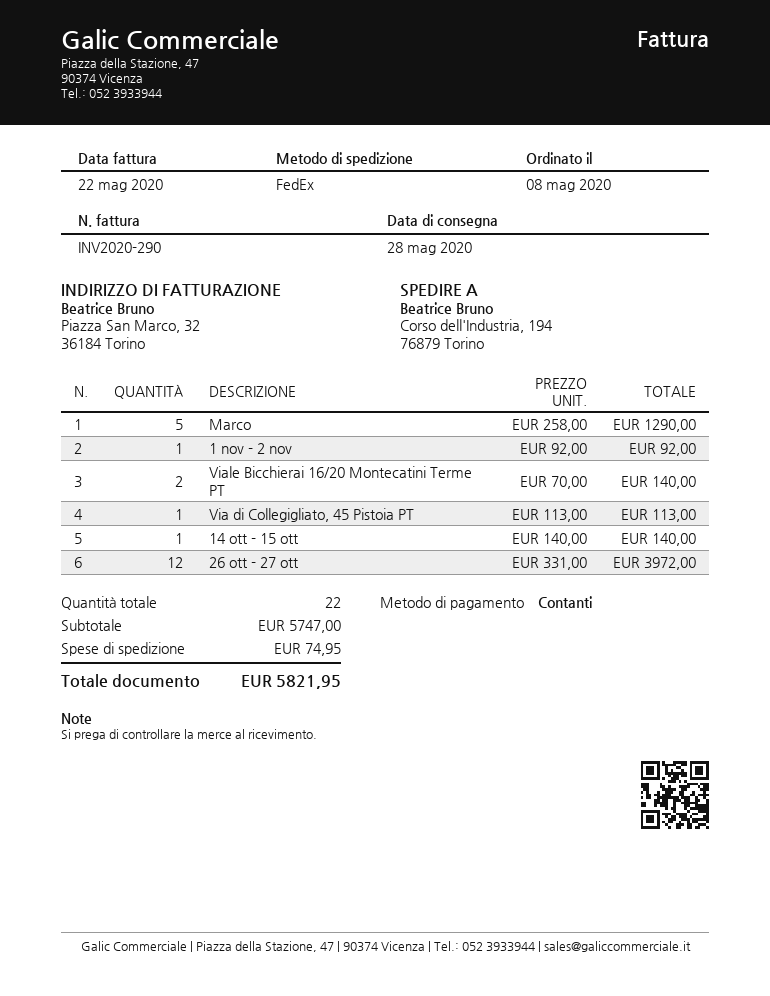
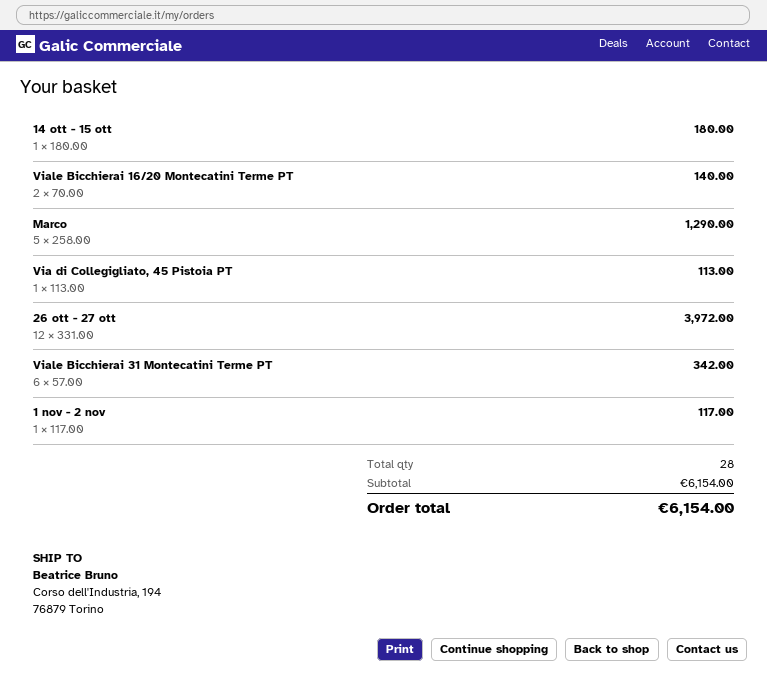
1 nov - 2 nov: 1 x 92.00 = 92.00 -> 1 x 117.00 = 117.00
14 ott - 15 ott: 1 x 140.00 = 140.00 -> 1 x 180.00 = 180.00
Viale Bicchierai 31 Montecatini Terme PT: none -> 6 x 57.00 = 342.00
total quantity: 22 -> 28
subtotal: 5747.00 -> 6154.00
shipping: 74.95 -> none
total: 5821.95 -> 6154.00

